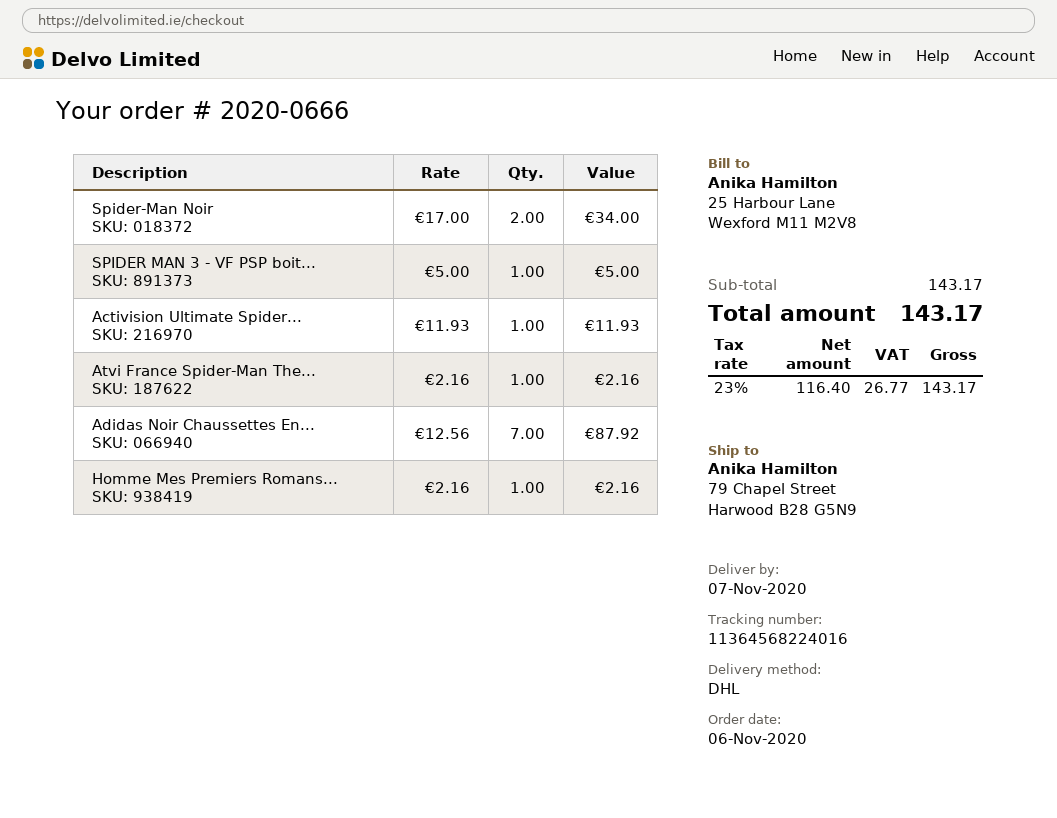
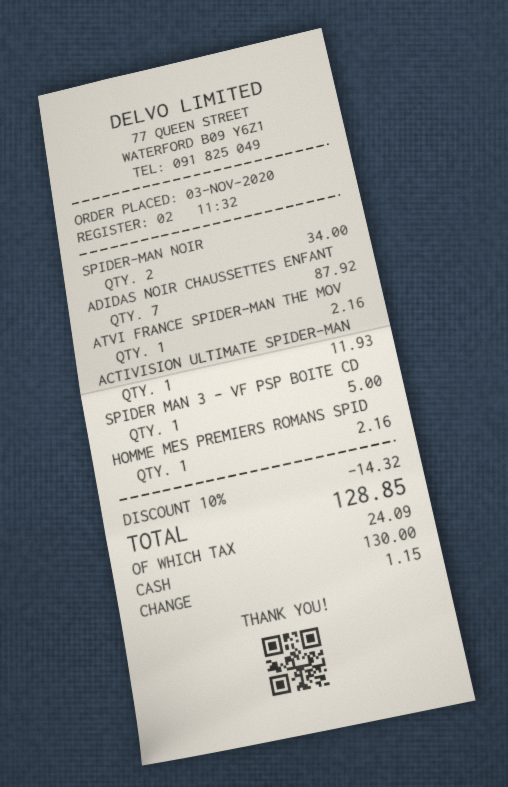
order date: 2020-11-06 -> 2020-11-03
discount: none -> 10% = 14.32
tax: 26.77 -> 24.09
total: 143.17 -> 128.85

